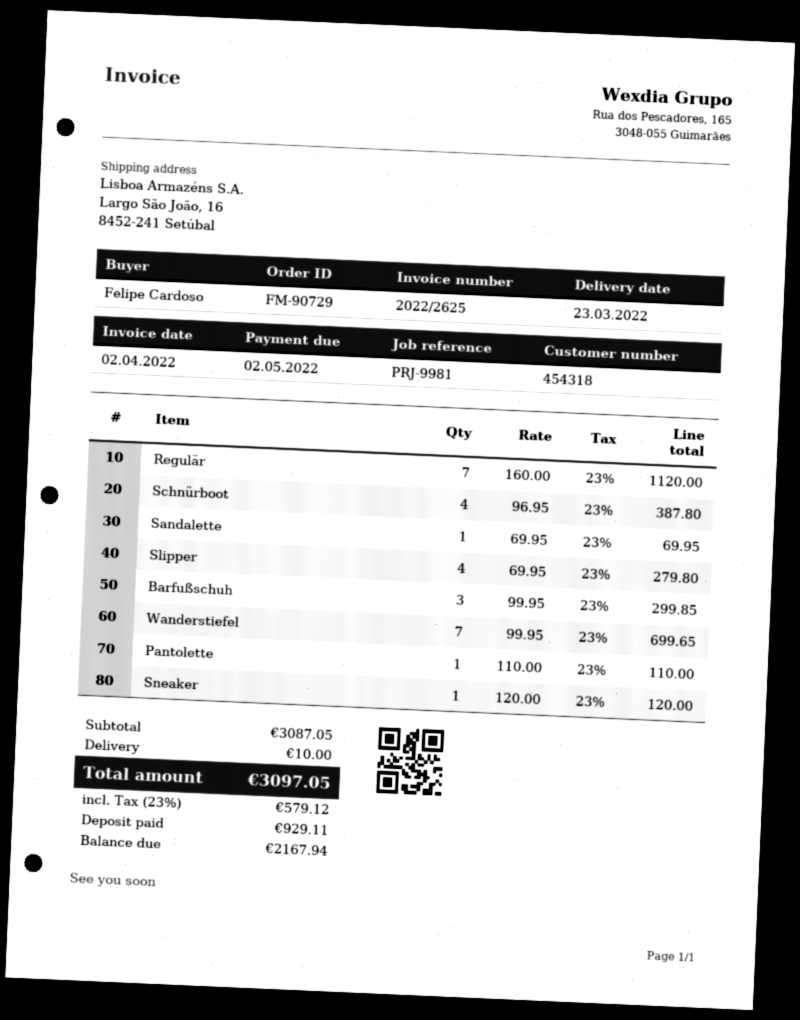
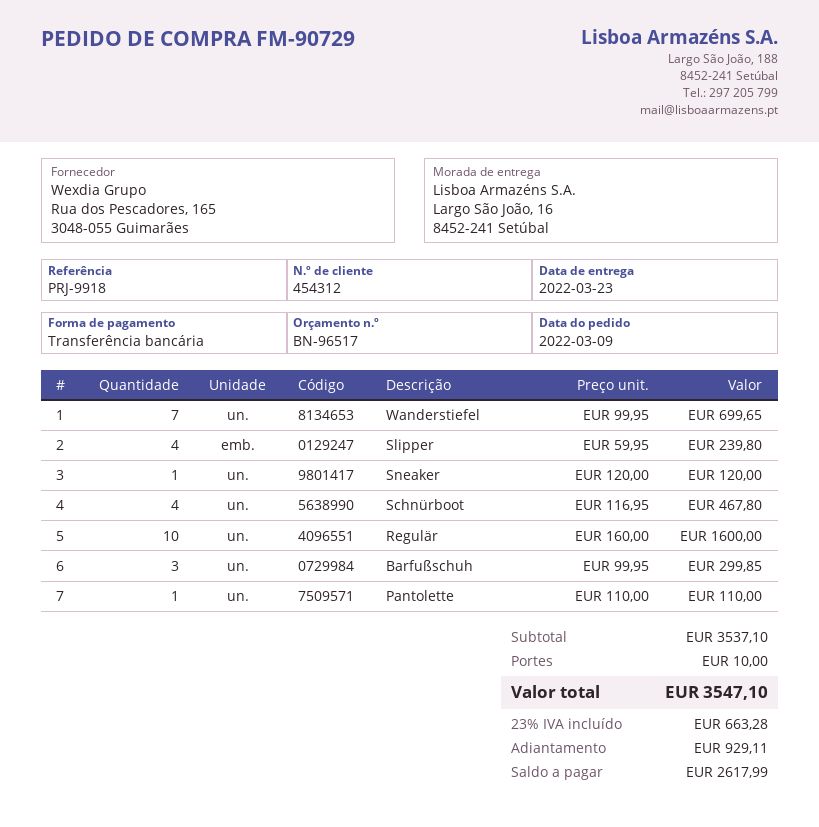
customer number: 454318 -> 454312
reference: PRJ-9981 -> PRJ-9918
Regulär: 7 x 160.00 = 1120.00 -> 10 x 160.00 = 1600.00
Schnürboot: 4 x 96.95 = 387.80 -> 4 x 116.95 = 467.80
Sandalette: 1 x 69.95 = 69.95 -> none
Slipper: 4 x 69.95 = 279.80 -> 4 x 59.95 = 239.80
subtotal: 3087.05 -> 3537.10
tax: 23% = 579.12 -> 23% = 663.28
total: 3097.05 -> 3547.10
balance: 2167.94 -> 2617.99

